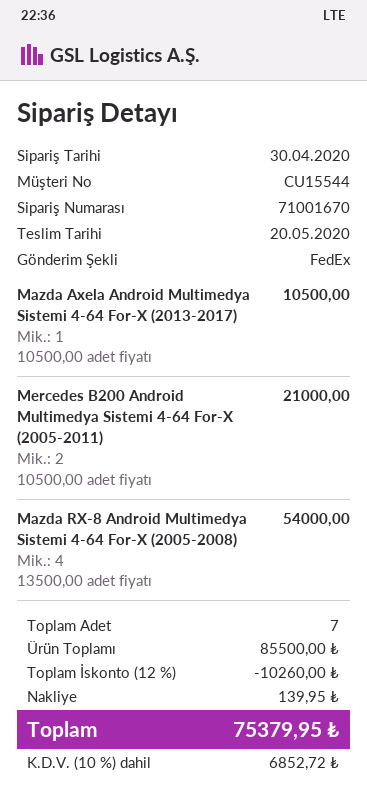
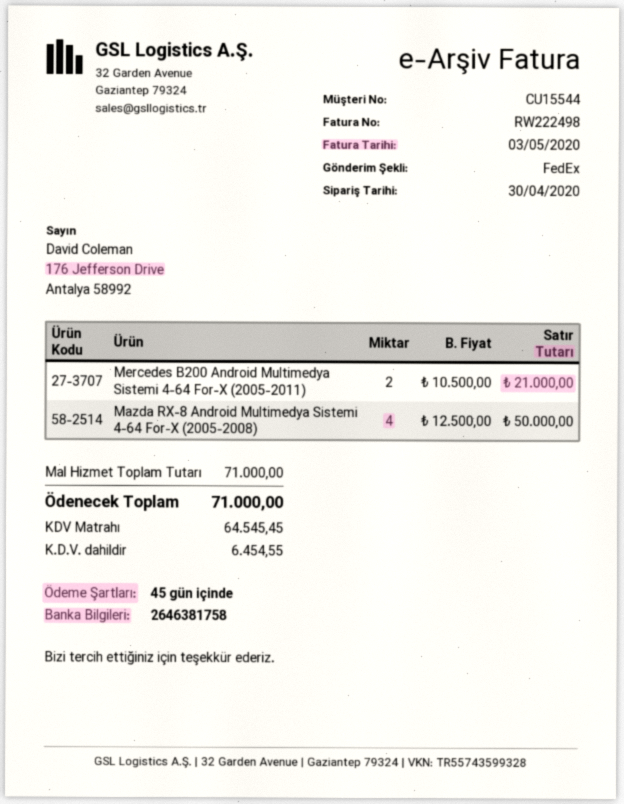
Mazda Axela Android Multimedya Sistemi 4-64 For-X (2013-2017): 1 x 10500.00 = 10500.00 -> none
Mazda RX-8 Android Multimedya Sistemi 4-64 For-X (2005-2008): 4 x 13500.00 = 54000.00 -> 4 x 12500.00 = 50000.00
subtotal: 85500.00 -> 71000.00
discount: 12% = 10260.00 -> none
shipping: 139.95 -> none
tax: 6852.72 -> 6454.55
total: 75379.95 -> 71000.00

